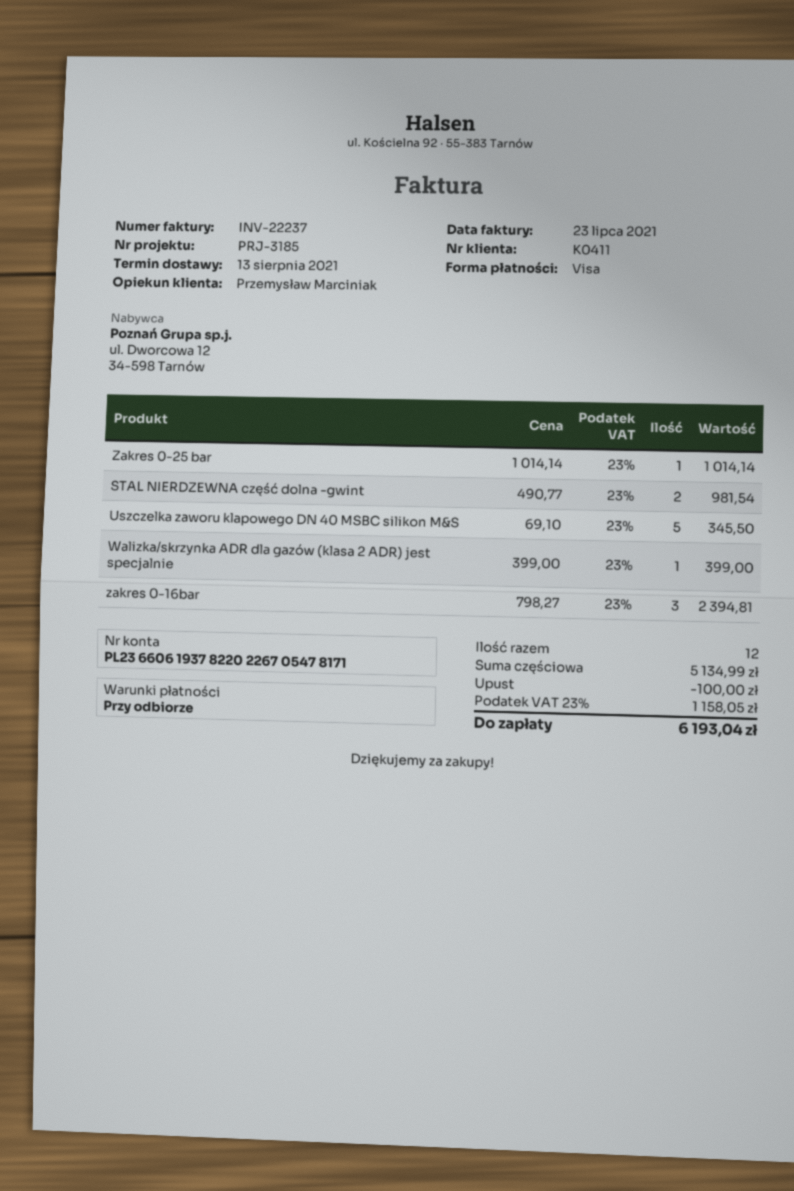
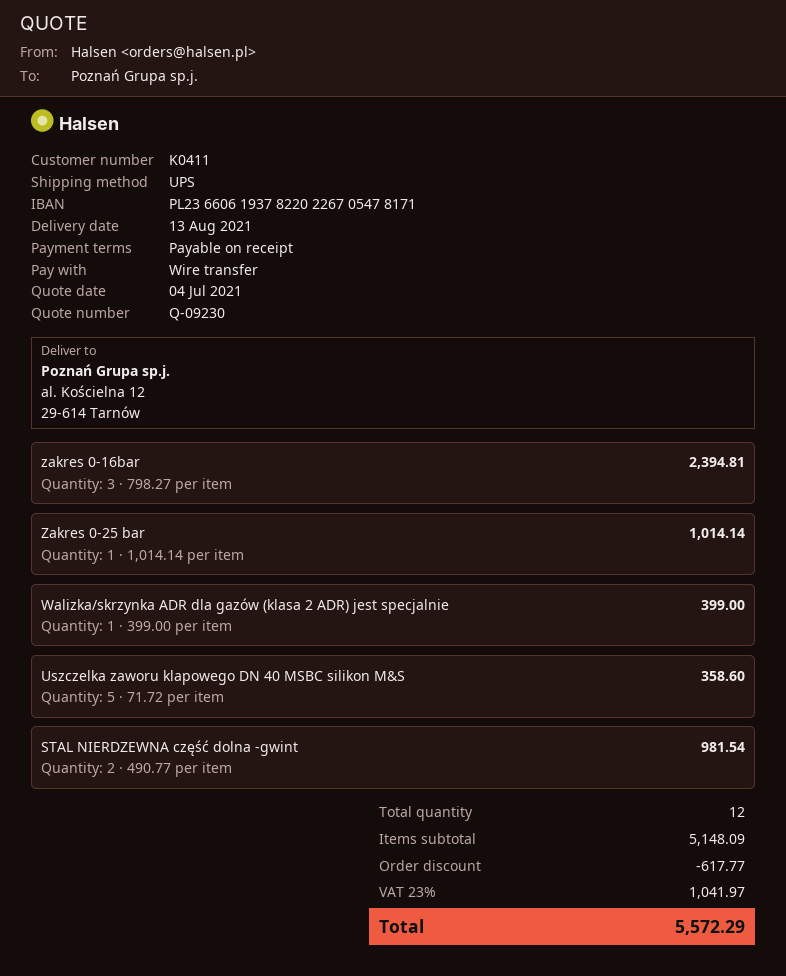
payment method: Visa -> bank transfer
Uszczelka zaworu klapowego DN 40 MSBC silikon M&S: 5 x 69.10 = 345.50 -> 5 x 71.72 = 358.60
subtotal: 5134.99 -> 5148.09
discount: 100.00 -> 617.77
tax: 23% = 1158.05 -> 23% = 1041.97
total: 6193.04 -> 5572.29

